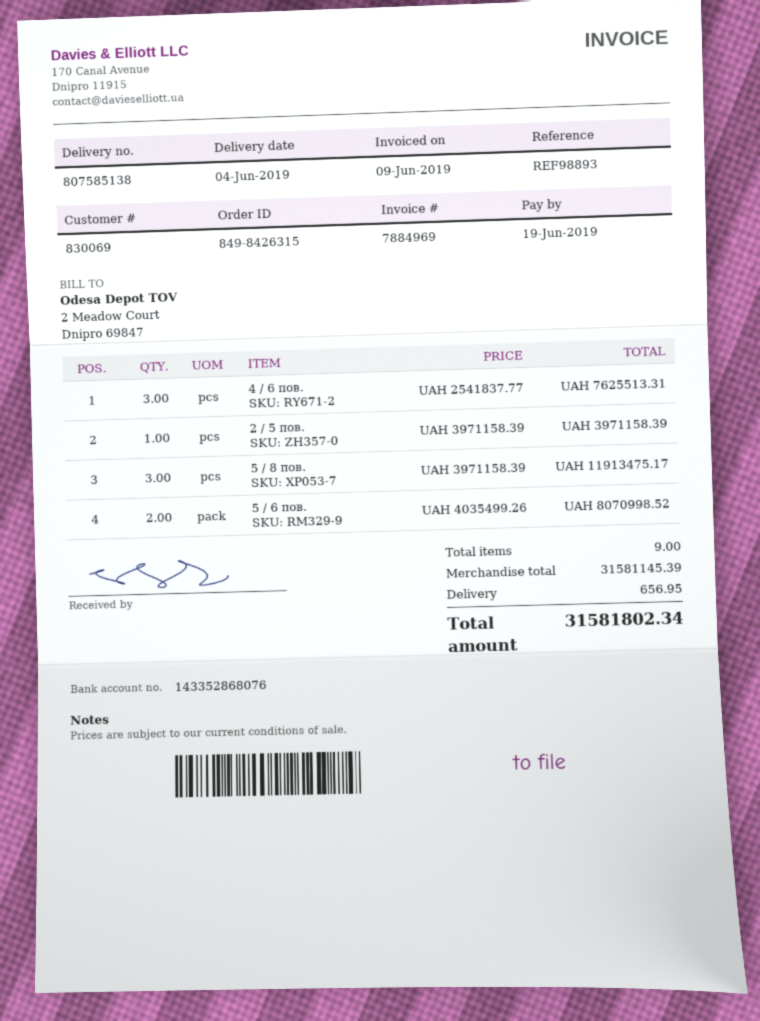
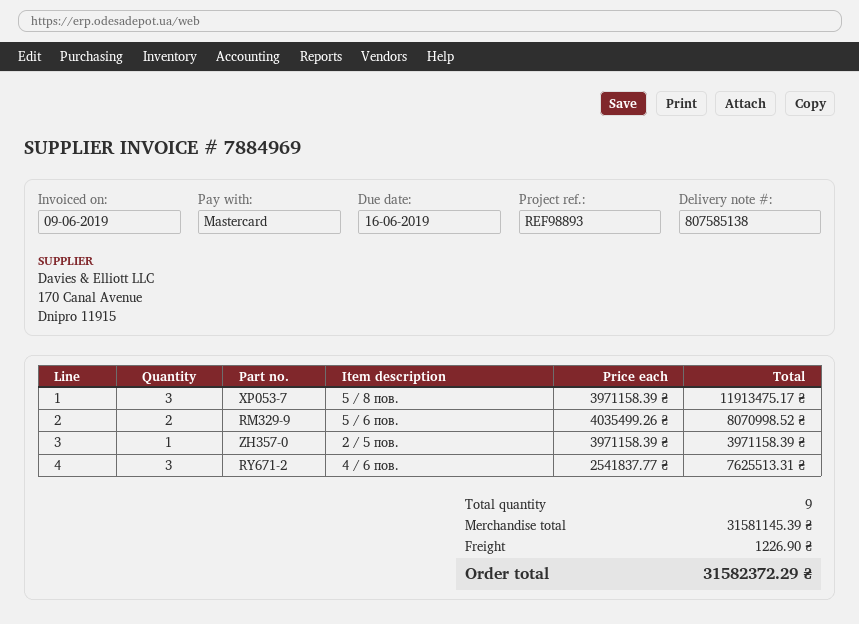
due date: 2019-06-19 -> 2019-06-16
shipping: 656.95 -> 1226.90
total: 31581802.34 -> 31582372.29

